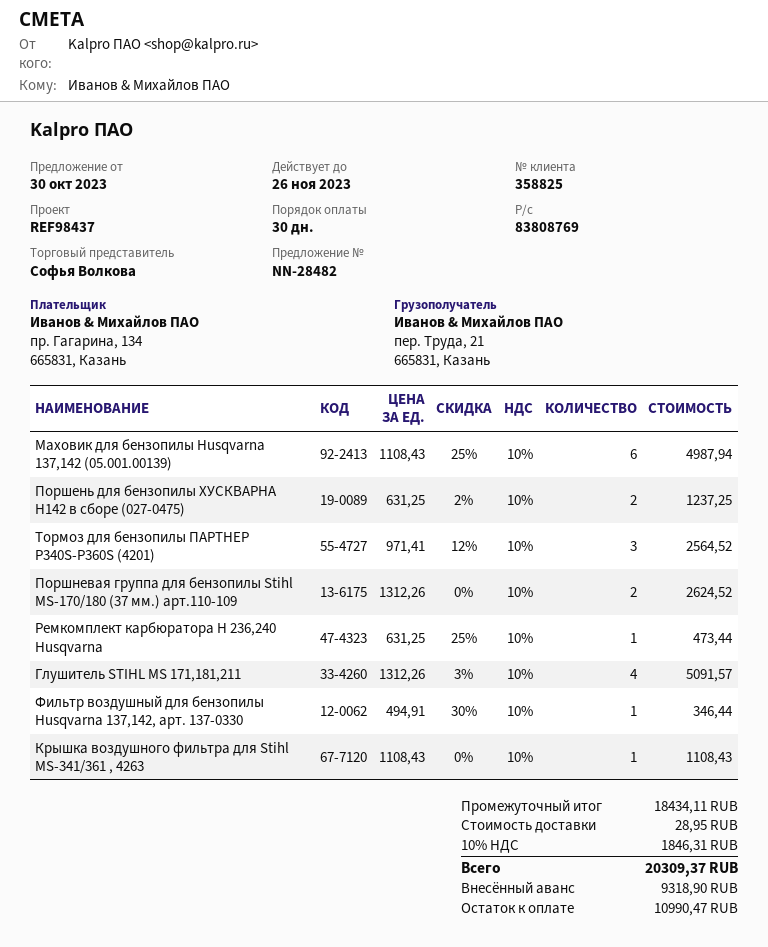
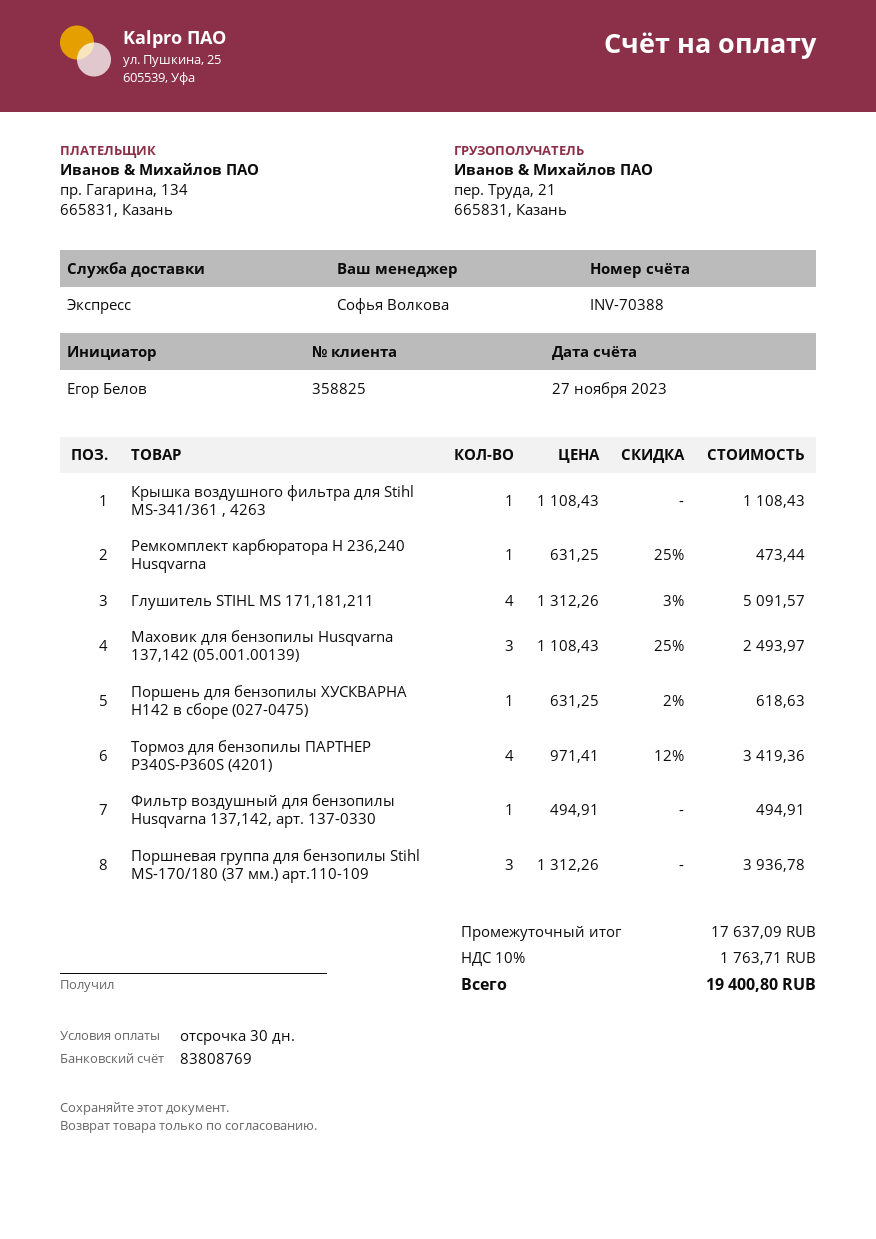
Маховик для бензопилы Husqvarna 137,142 (05.001.00139): 6 x 1108.43 - 25% = 4987.94 -> 3 x 1108.43 - 25% = 2493.97
Поршень для бензопилы ХУСКВАРНА Н142 в сборе (027-0475): 2 x 631.25 - 2% = 1237.25 -> 1 x 631.25 - 2% = 618.63
Тормоз для бензопилы ПАРТНЕР Р340S-P360S (4201): 3 x 971.41 - 12% = 2564.52 -> 4 x 971.41 - 12% = 3419.36
Поршневая группа для бензопилы Stihl MS-170/180 (37 мм.) арт.110-109: 2 x 1312.26 = 2624.52 -> 3 x 1312.26 = 3936.78
Фильтр воздушный для бензопилы Husqvarna 137,142, арт. 137-0330: 1 x 494.91 - 30% = 346.44 -> 1 x 494.91 = 494.91
subtotal: 18434.11 -> 17637.09
shipping: 28.95 -> none
tax: 10% = 1846.31 -> 10% = 1763.71
total: 20309.37 -> 19400.80

